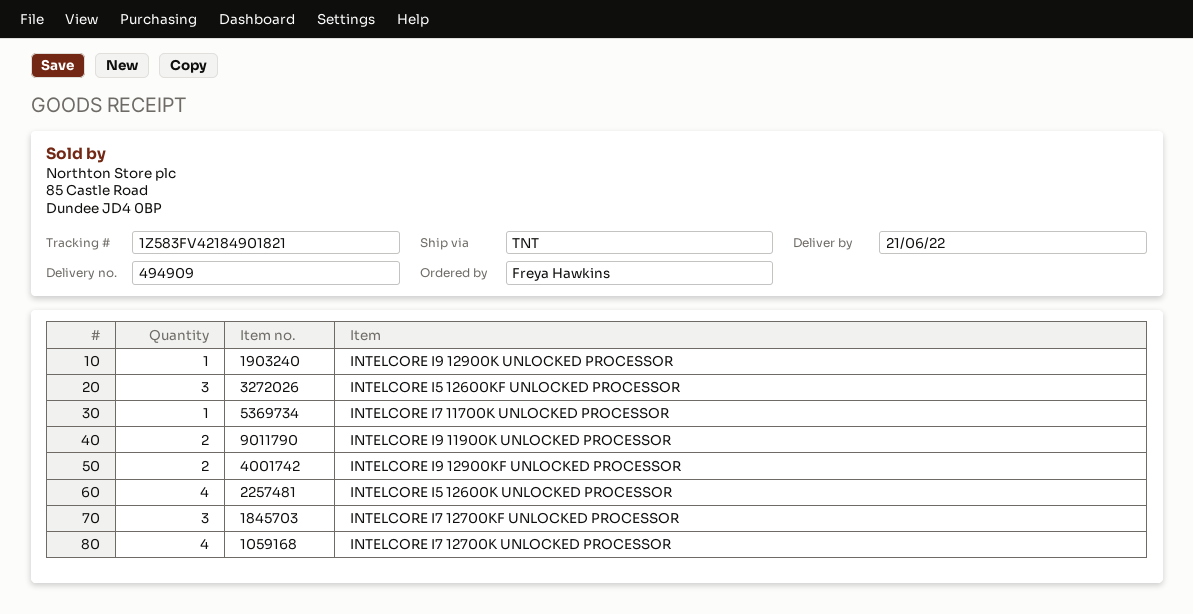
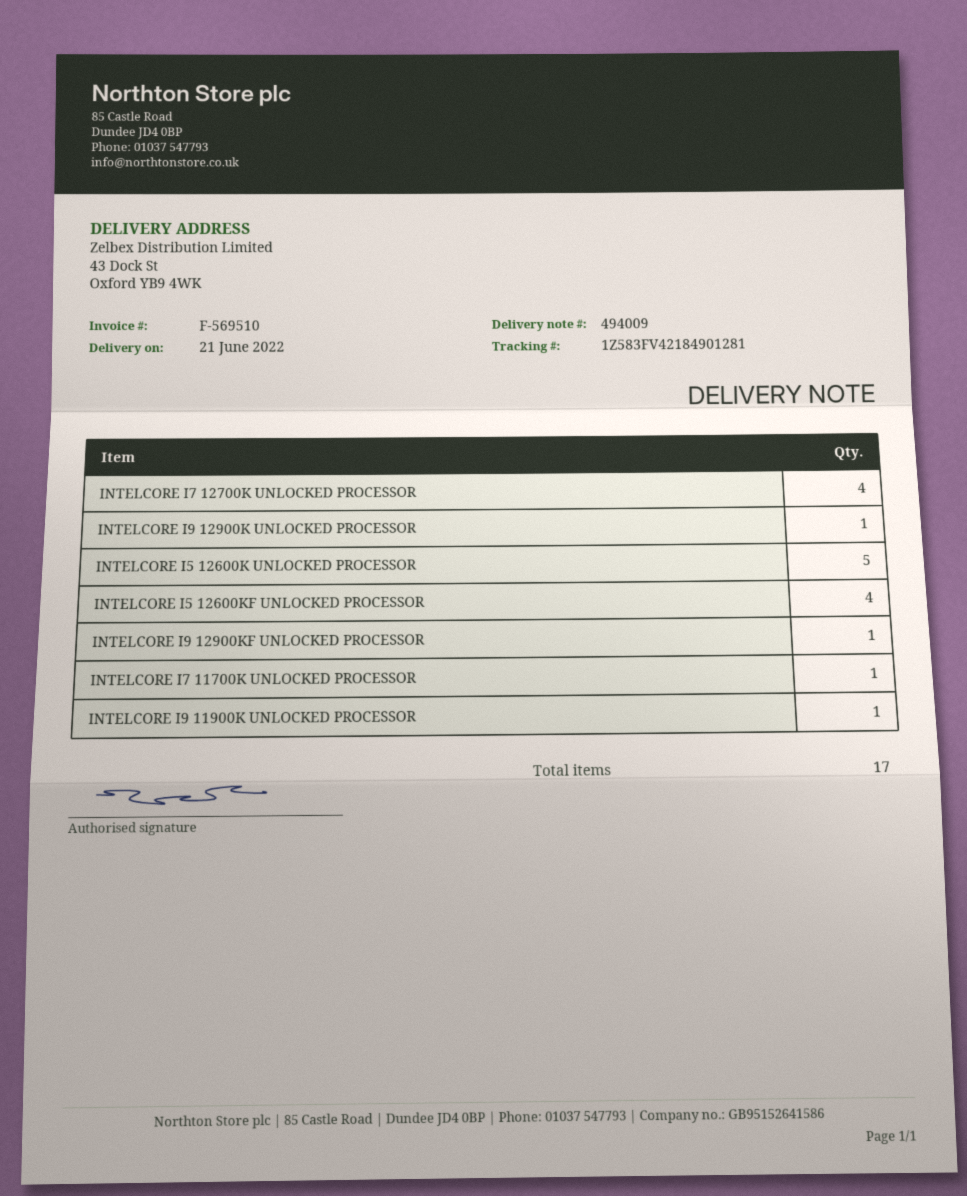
delivery note number: 494909 -> 494009
tracking number: 1Z583FV42184901821 -> 1Z583FV42184901281
INTELCORE I5 12600KF UNLOCKED PROCESSOR: 3 -> 4
INTELCORE I9 11900K UNLOCKED PROCESSOR: 2 -> 1
INTELCORE I9 12900KF UNLOCKED PROCESSOR: 2 -> 1
INTELCORE I5 12600K UNLOCKED PROCESSOR: 4 -> 5
INTELCORE I7 12700KF UNLOCKED PROCESSOR: 3 -> none

